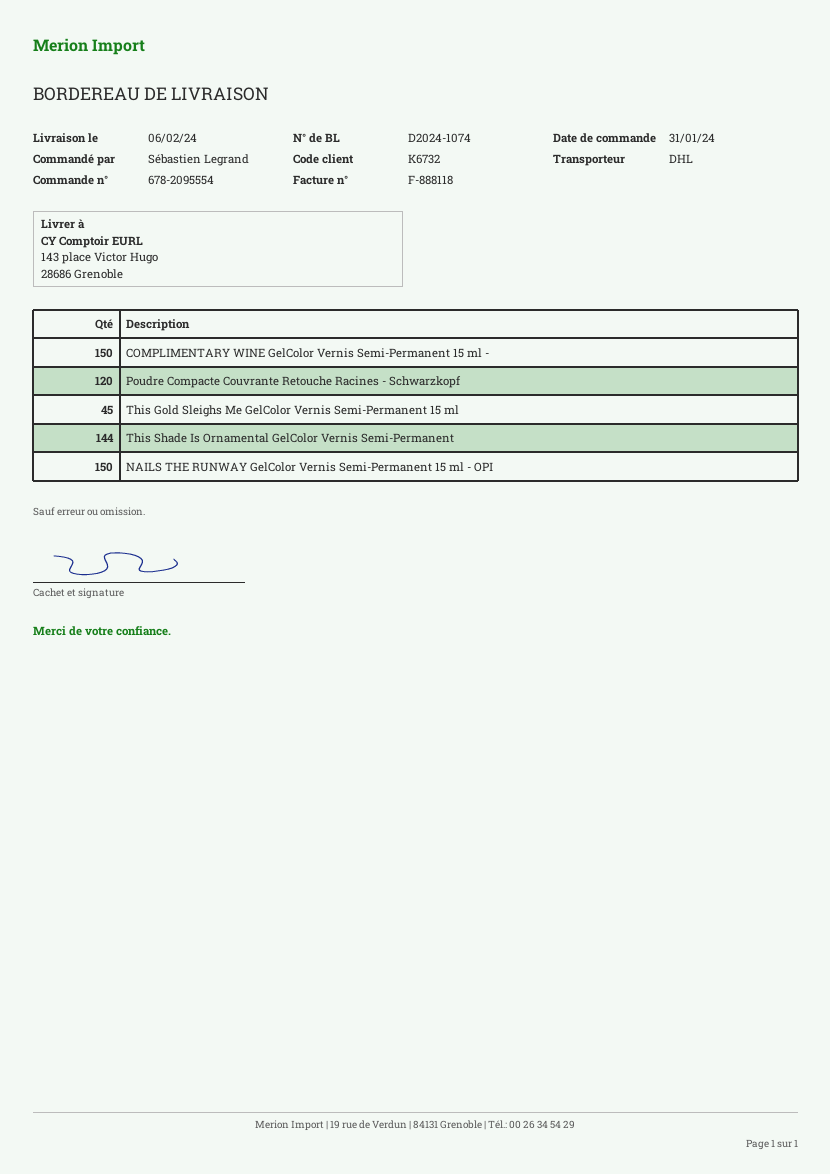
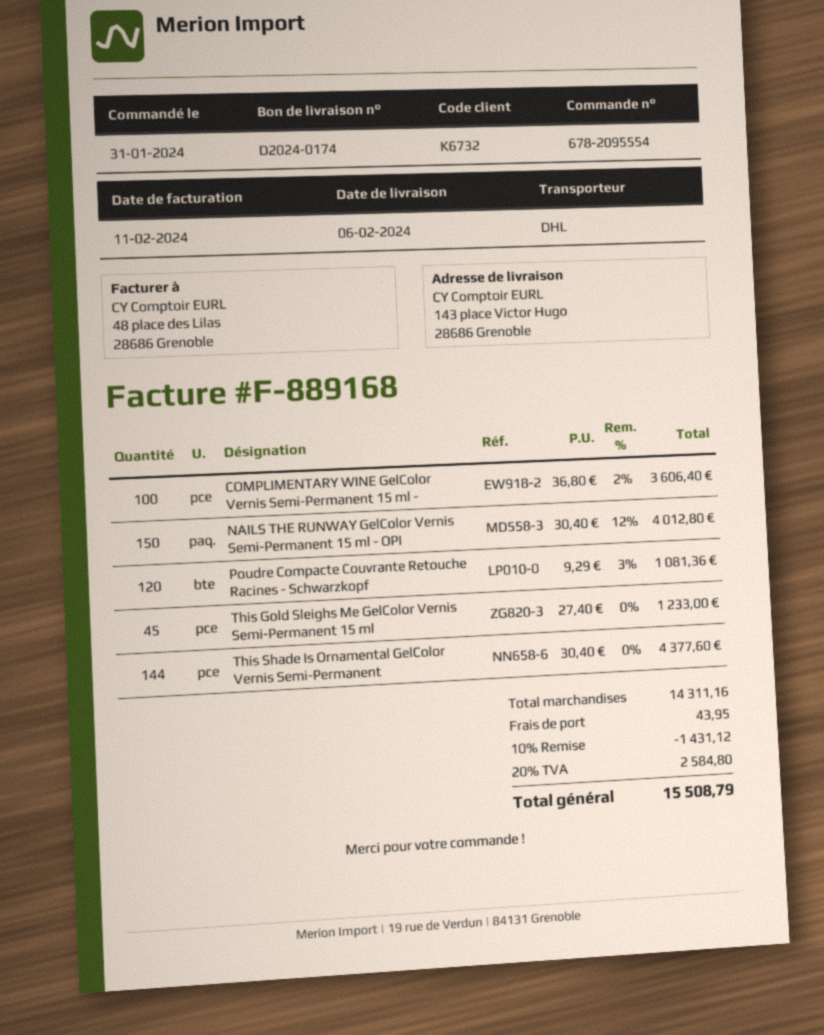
delivery note number: D2024-1074 -> D2024-0174
invoice number: F-888118 -> F-889168
COMPLIMENTARY WINE GelColor Vernis Semi-Permanent 15 ml -: 150 -> 100

